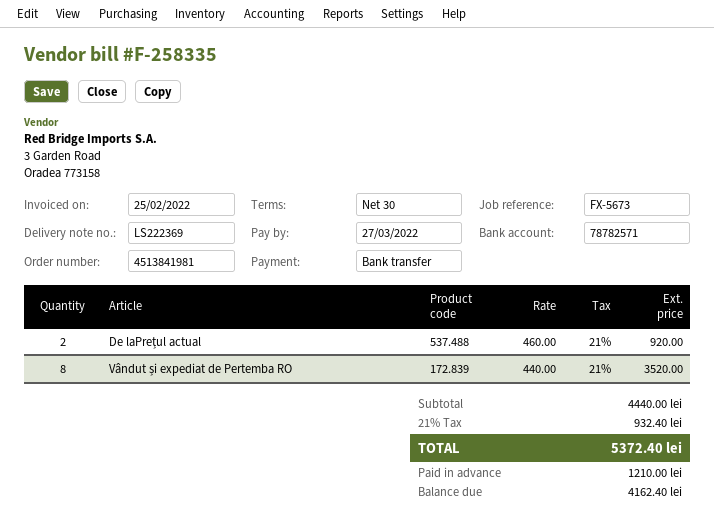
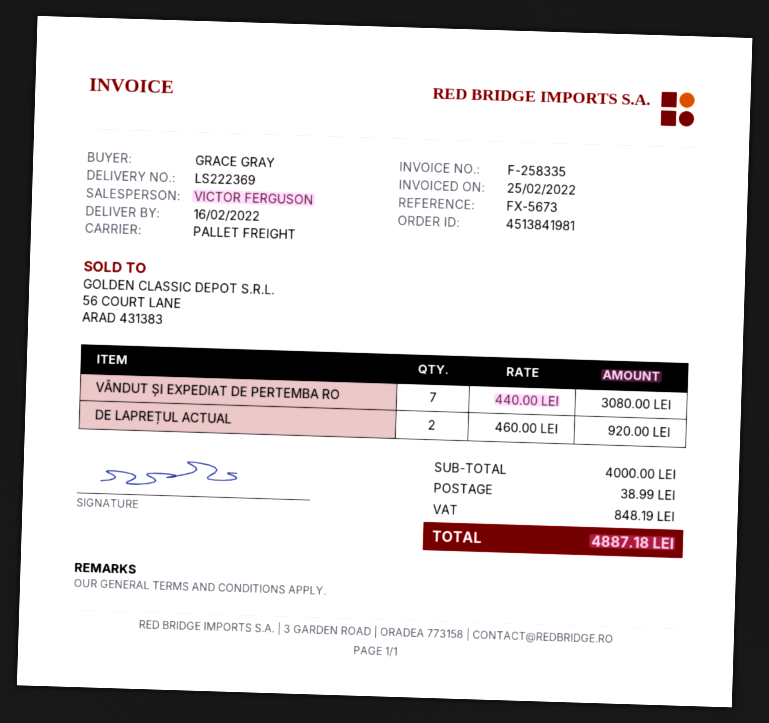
Vândut și expediat de Pertemba RO: 8 x 440.00 = 3520.00 -> 7 x 440.00 = 3080.00
subtotal: 4440.00 -> 4000.00
shipping: none -> 38.99
tax: 932.40 -> 848.19
total: 5372.40 -> 4887.18

